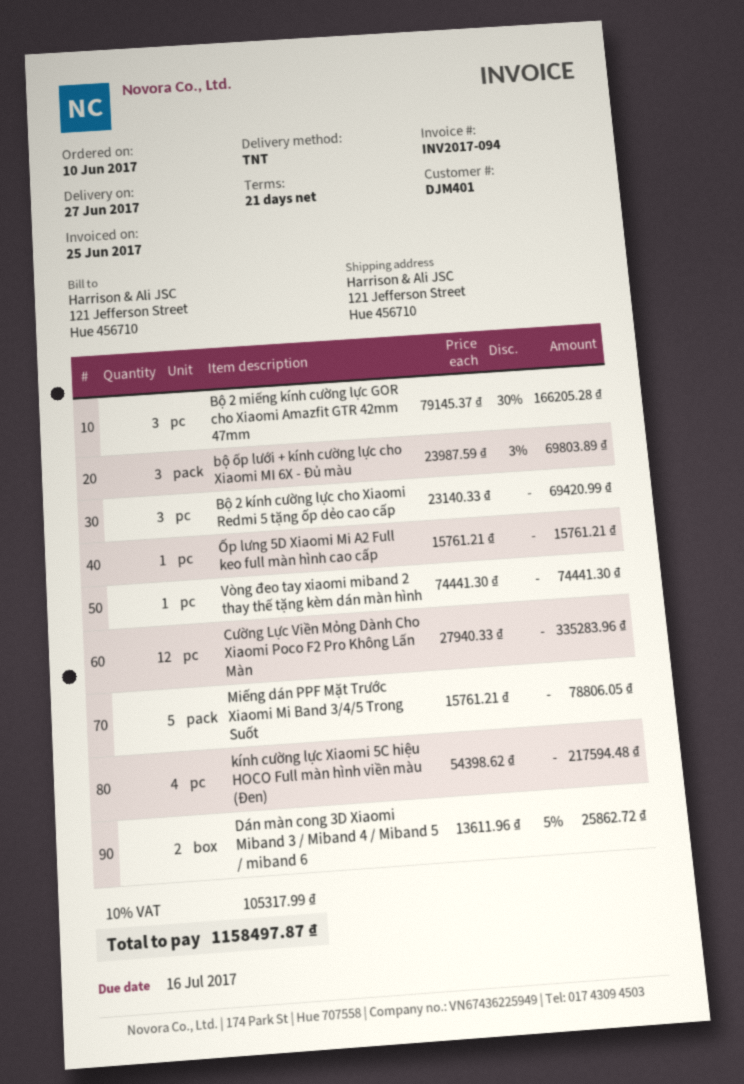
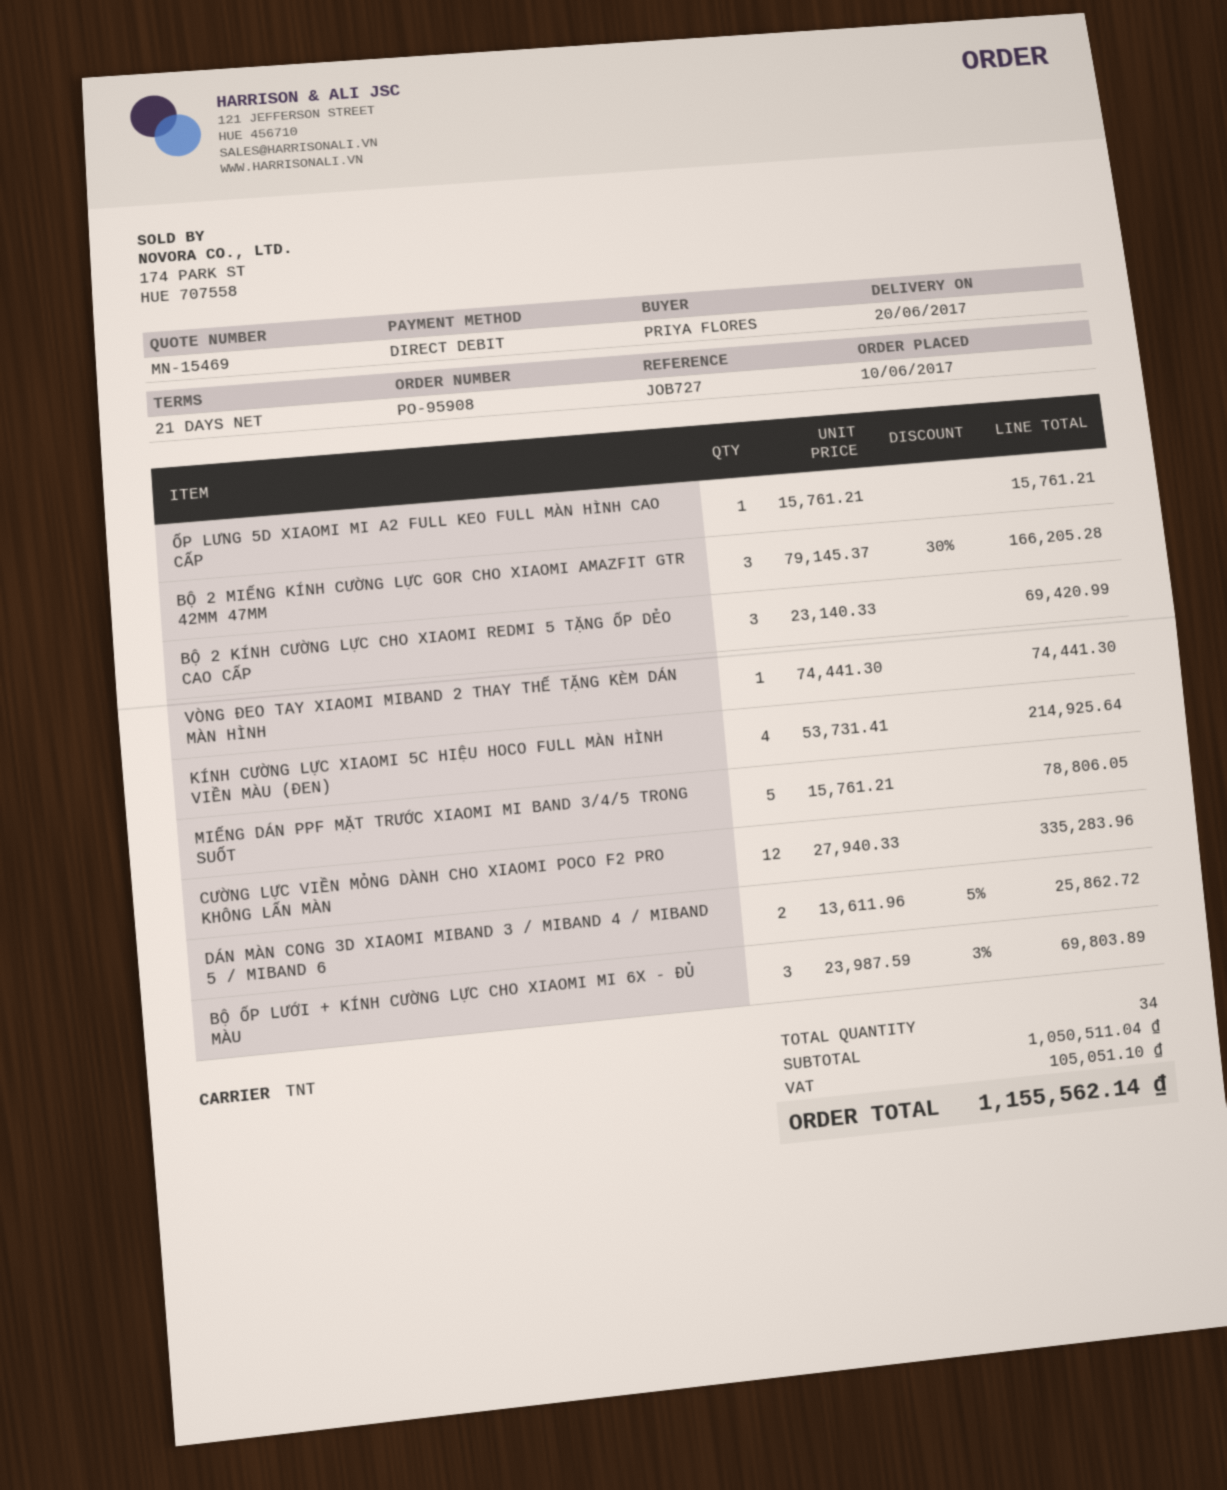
delivery date: 2017-06-27 -> 2017-06-20
kính cường lực Xiaomi 5C hiệu HOCO Full màn hình viền màu (Đen): 4 x 54398.62 = 217594.48 -> 4 x 53731.41 = 214925.64
tax: 105317.99 -> 105051.10
total: 1158497.87 -> 1155562.14

